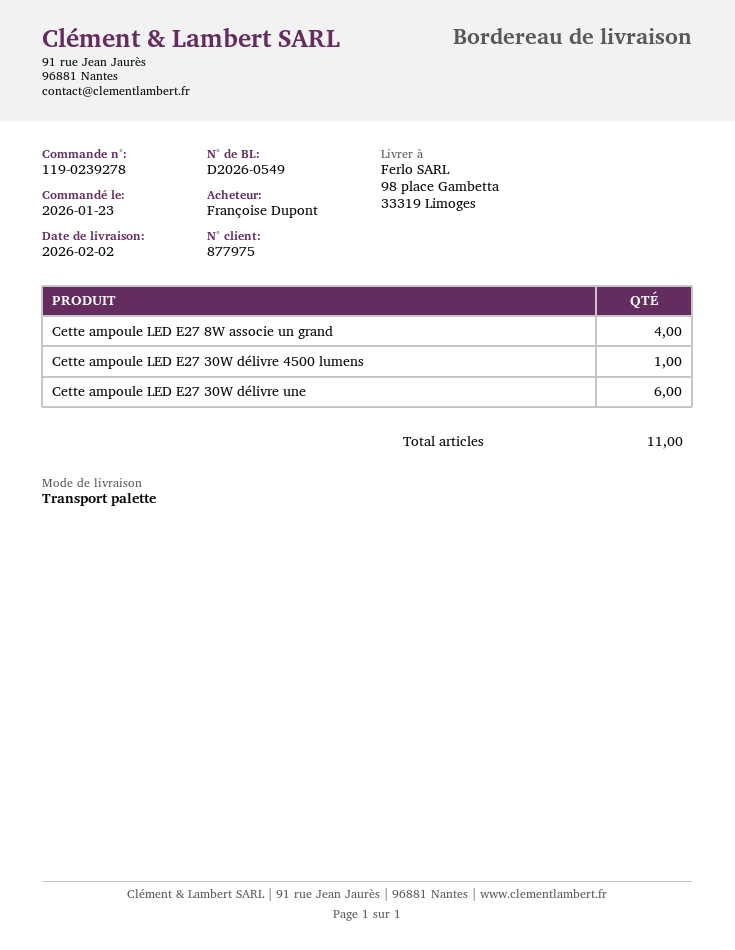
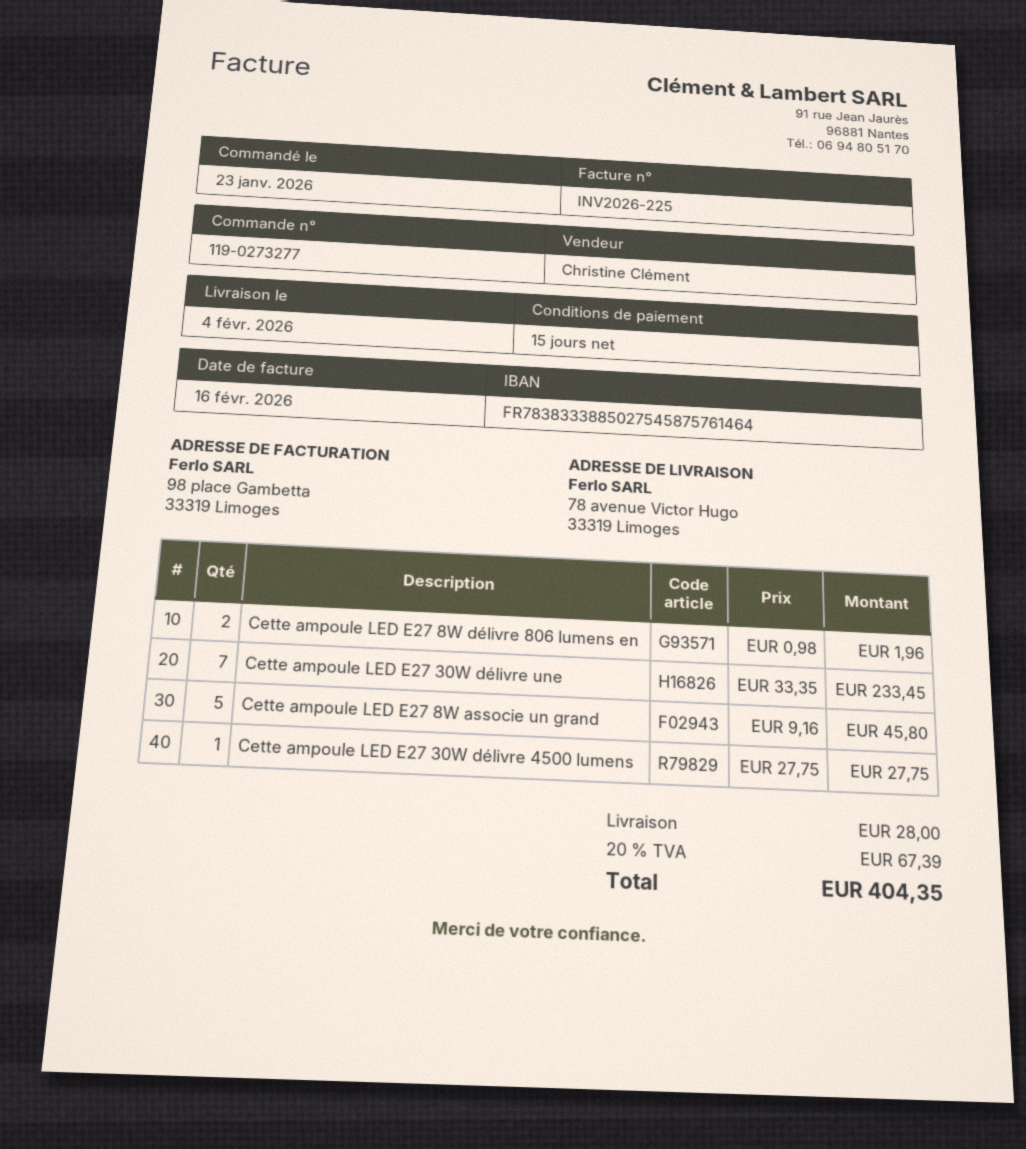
order number: 119-0239278 -> 119-0273277
delivery date: 2026-02-02 -> 2026-02-04
ship to: 98 place Gambetta, 33319 Limoges -> 78 avenue Victor Hugo, 33319 Limoges
Cette ampoule LED E27 8W associe un grand: 4 -> 5
Cette ampoule LED E27 30W délivre une: 6 -> 7
Cette ampoule LED E27 8W délivre 806 lumens en: none -> 2

